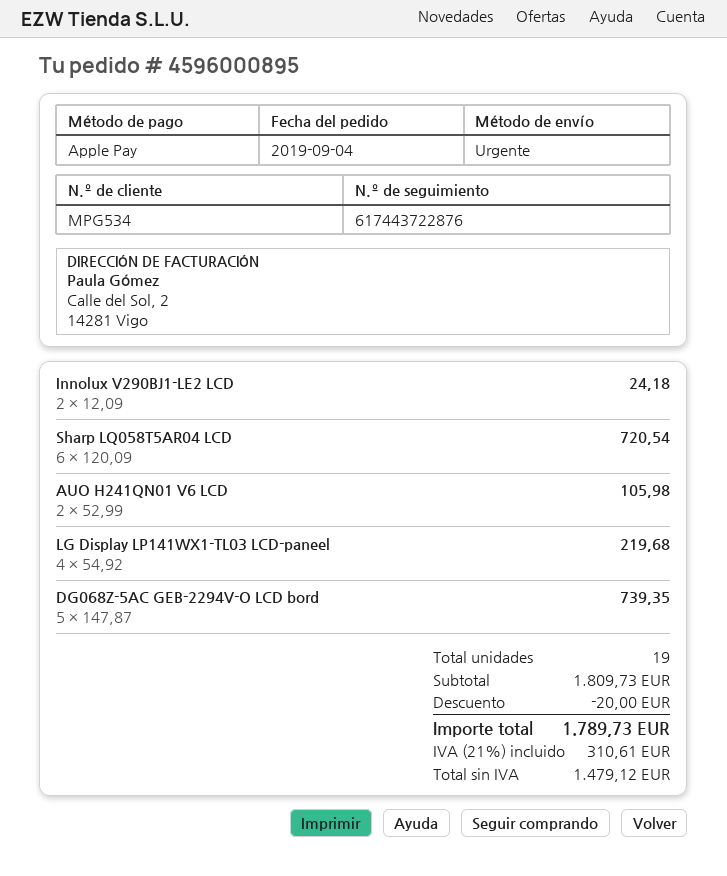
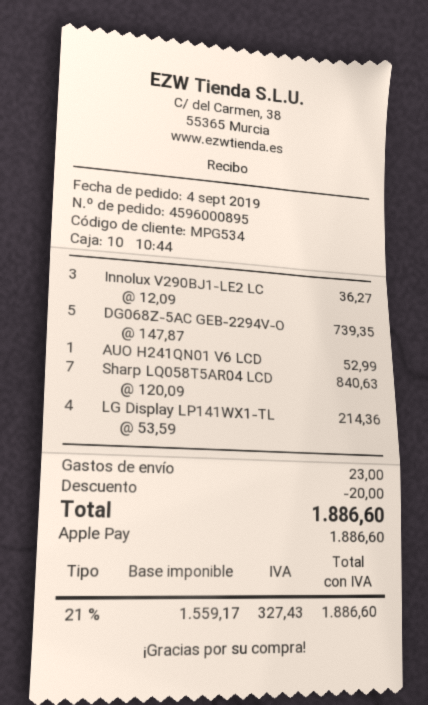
Innolux V290BJ1-LE2 LCD: 2 x 12.09 = 24.18 -> 3 x 12.09 = 36.27
Sharp LQ058T5AR04 LCD: 6 x 120.09 = 720.54 -> 7 x 120.09 = 840.63
AUO H241QN01 V6 LCD: 2 x 52.99 = 105.98 -> 1 x 52.99 = 52.99
LG Display LP141WX1-TL03 LCD-paneel: 4 x 54.92 = 219.68 -> 4 x 53.59 = 214.36
shipping: none -> 23.00
net: 1479.12 -> 1559.17
tax: 21% = 310.61 -> 21% = 327.43
total: 1789.73 -> 1886.60

